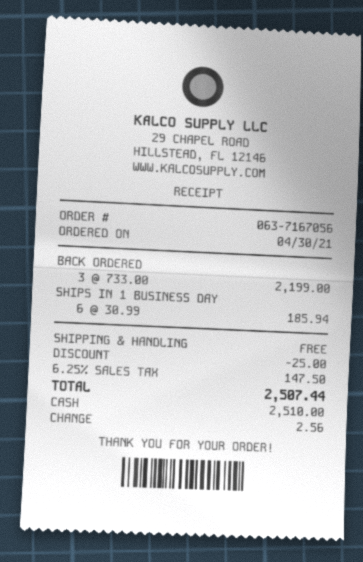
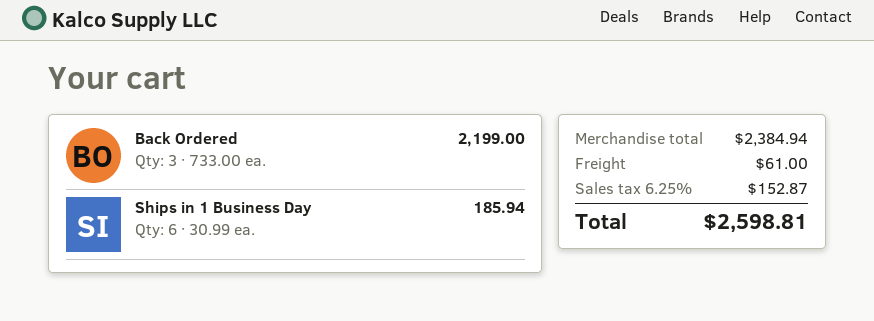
discount: 25.00 -> none
shipping: 0.00 -> 61.00
tax: 6.25% = 147.50 -> 6.25% = 152.87
total: 2507.44 -> 2598.81

